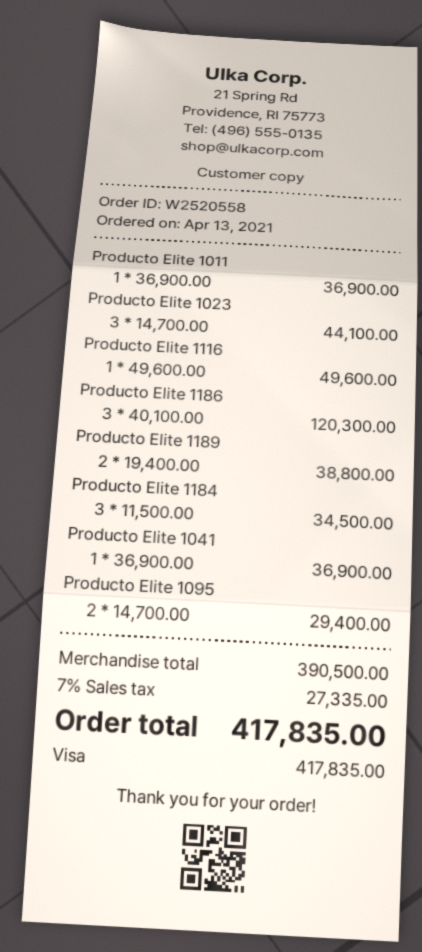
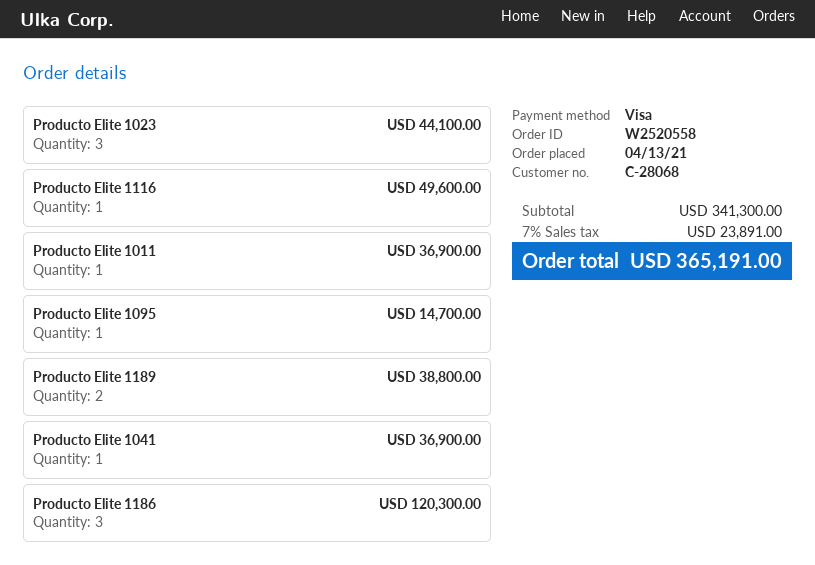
Producto Elite 1184: 3 for 34500.00 -> none
Producto Elite 1095: 2 for 29400.00 -> 1 for 14700.00
subtotal: 390500.00 -> 341300.00
tax: 7% = 27335.00 -> 7% = 23891.00
total: 417835.00 -> 365191.00

